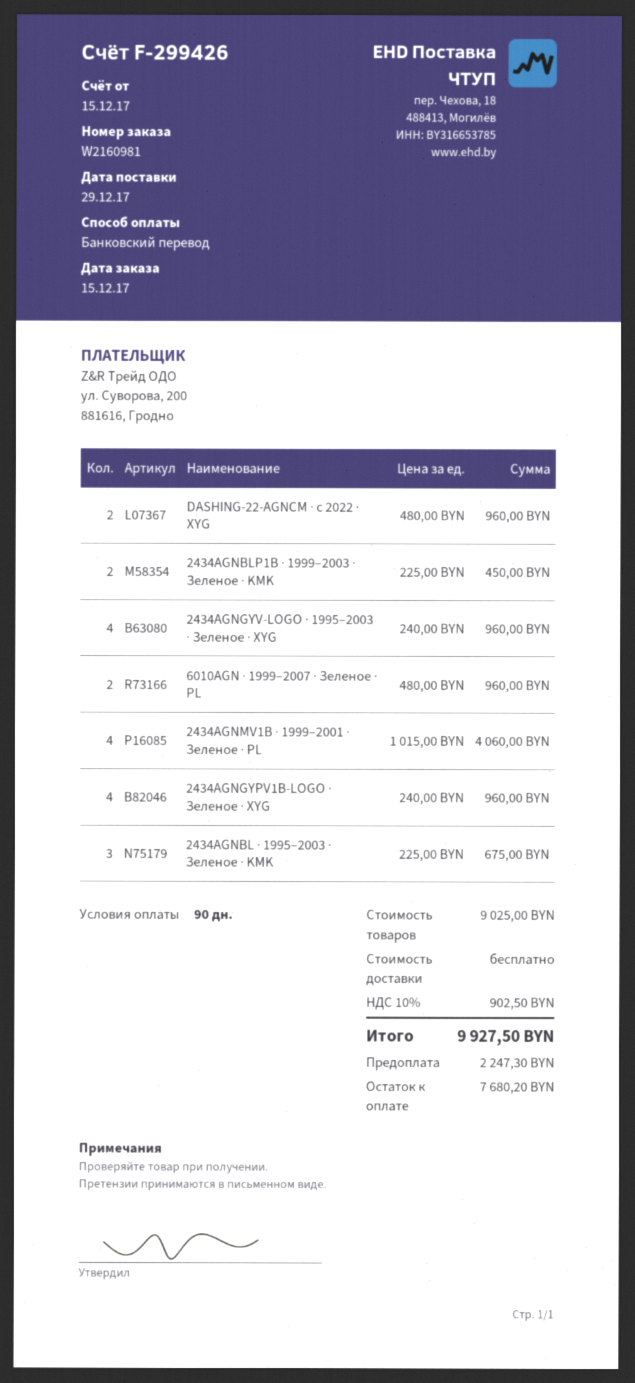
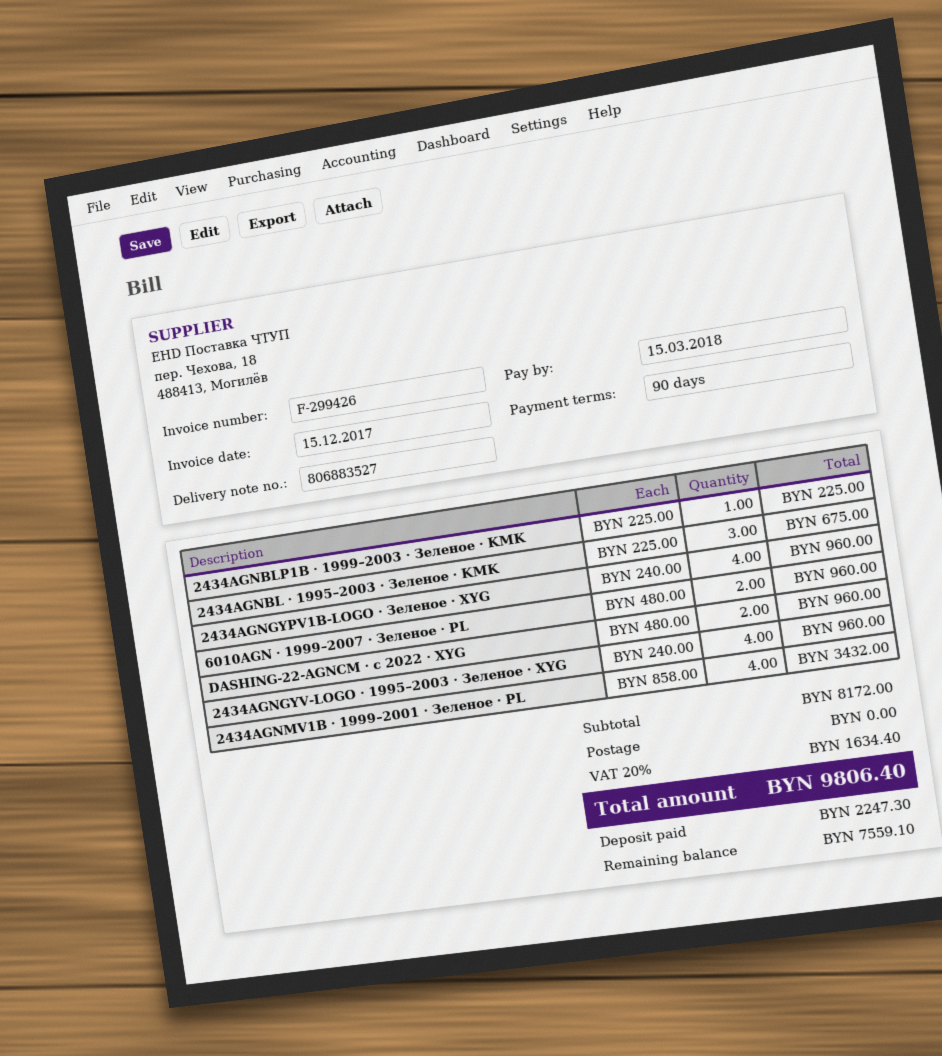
2434AGNBLP1B · 1999–2003 · Зеленое · KMK: 2 x 225.00 = 450.00 -> 1 x 225.00 = 225.00
2434AGNMV1B · 1999–2001 · Зеленое · PL: 4 x 1015.00 = 4060.00 -> 4 x 858.00 = 3432.00
subtotal: 9025.00 -> 8172.00
tax: 10% = 902.50 -> 20% = 1634.40
total: 9927.50 -> 9806.40
balance: 7680.20 -> 7559.10

